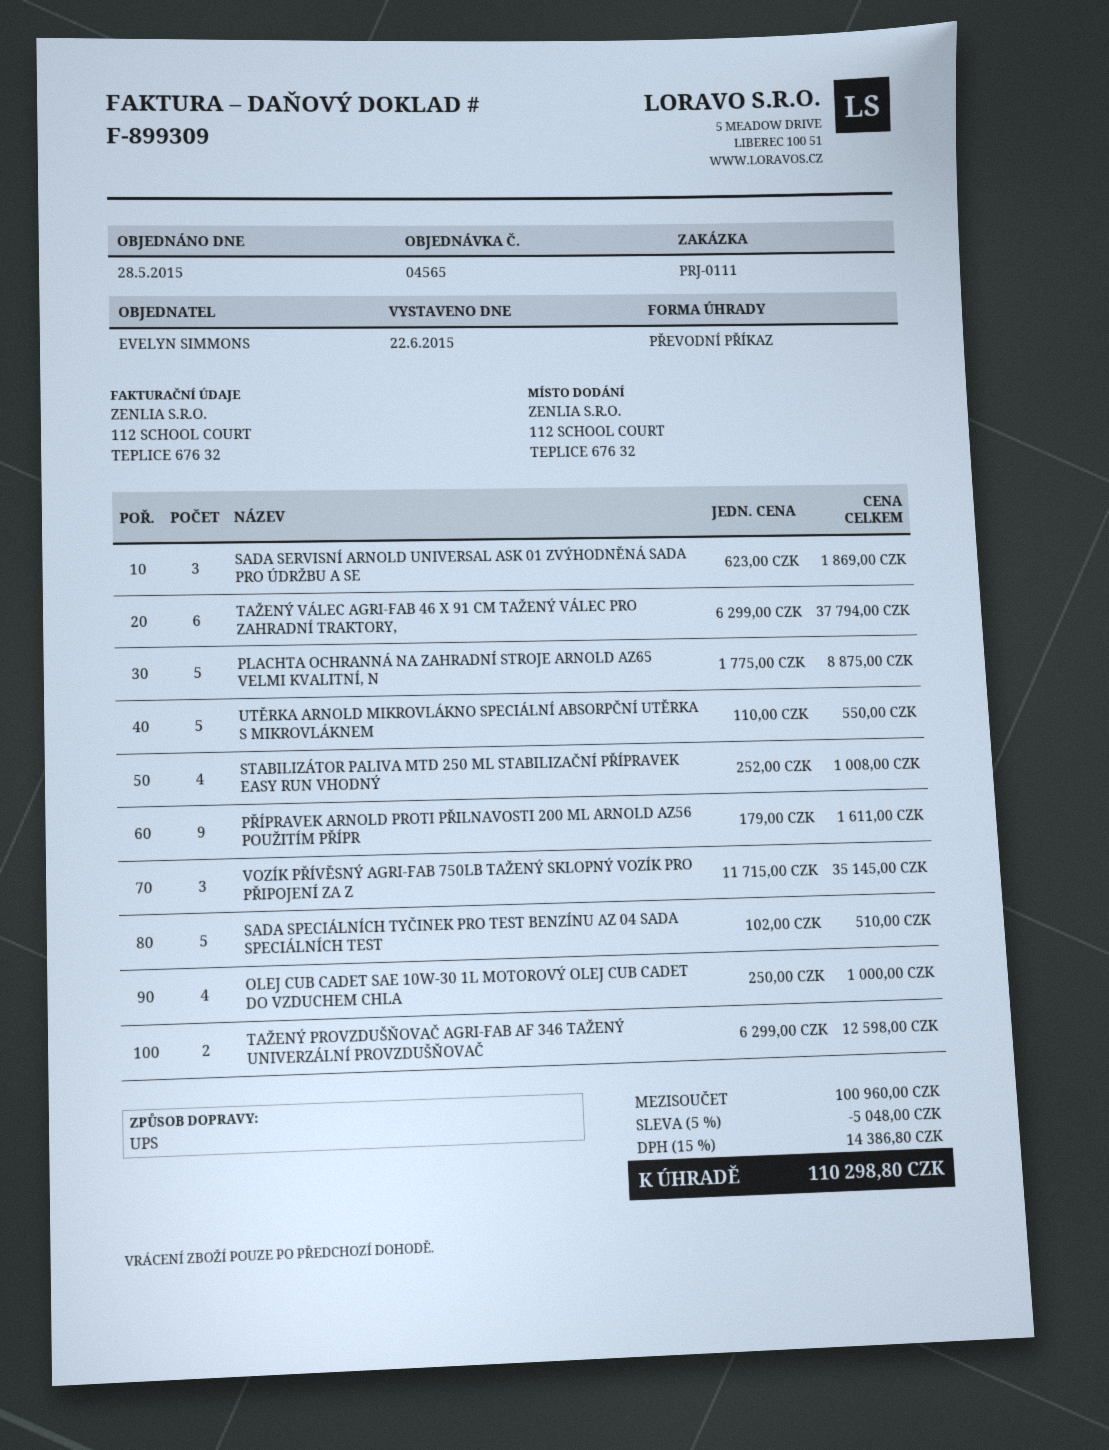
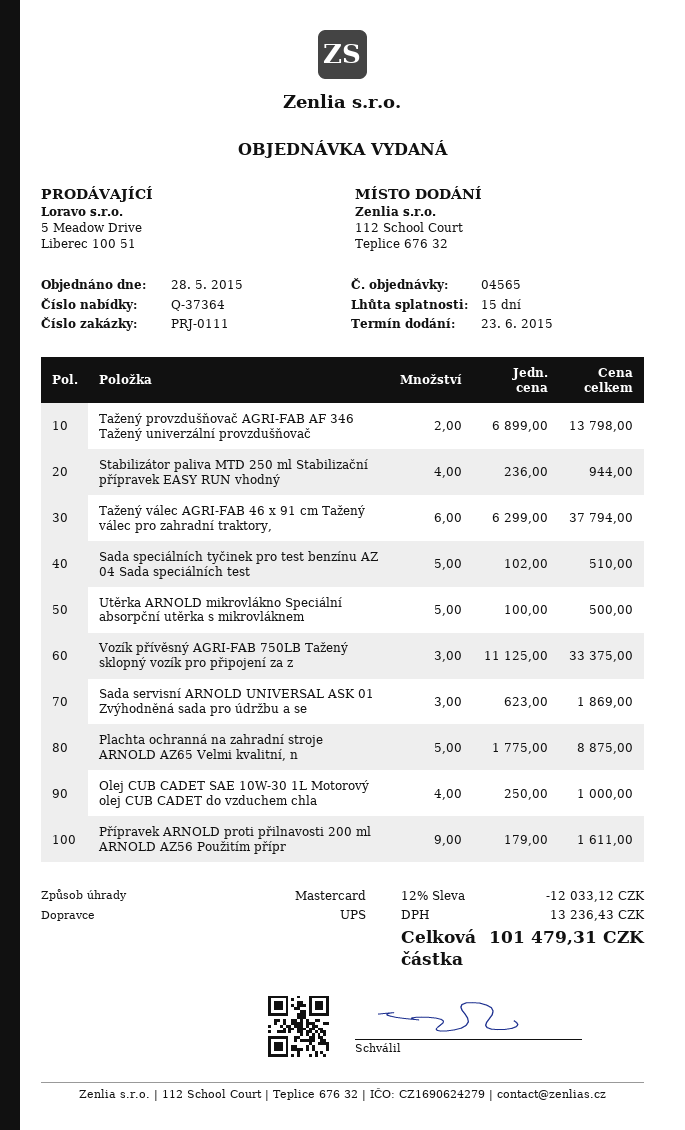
payment method: bank transfer -> Mastercard
UTĚRKA ARNOLD MIKROVLÁKNO SPECIÁLNÍ ABSORPČNÍ UTĚRKA S MIKROVLÁKNEM: 5 x 110.00 = 550.00 -> 5 x 100.00 = 500.00
STABILIZÁTOR PALIVA MTD 250 ML STABILIZAČNÍ PŘÍPRAVEK EASY RUN VHODNÝ: 4 x 252.00 = 1008.00 -> 4 x 236.00 = 944.00
VOZÍK PŘÍVĚSNÝ AGRI-FAB 750LB TAŽENÝ SKLOPNÝ VOZÍK PRO PŘIPOJENÍ ZA Z: 3 x 11715.00 = 35145.00 -> 3 x 11125.00 = 33375.00
TAŽENÝ PROVZDUŠŇOVAČ AGRI-FAB AF 346 TAŽENÝ UNIVERZÁLNÍ PROVZDUŠŇOVAČ: 2 x 6299.00 = 12598.00 -> 2 x 6899.00 = 13798.00
discount: 5% = 5048.00 -> 12% = 12033.12
tax: 14386.80 -> 13236.43
total: 110298.80 -> 101479.31

